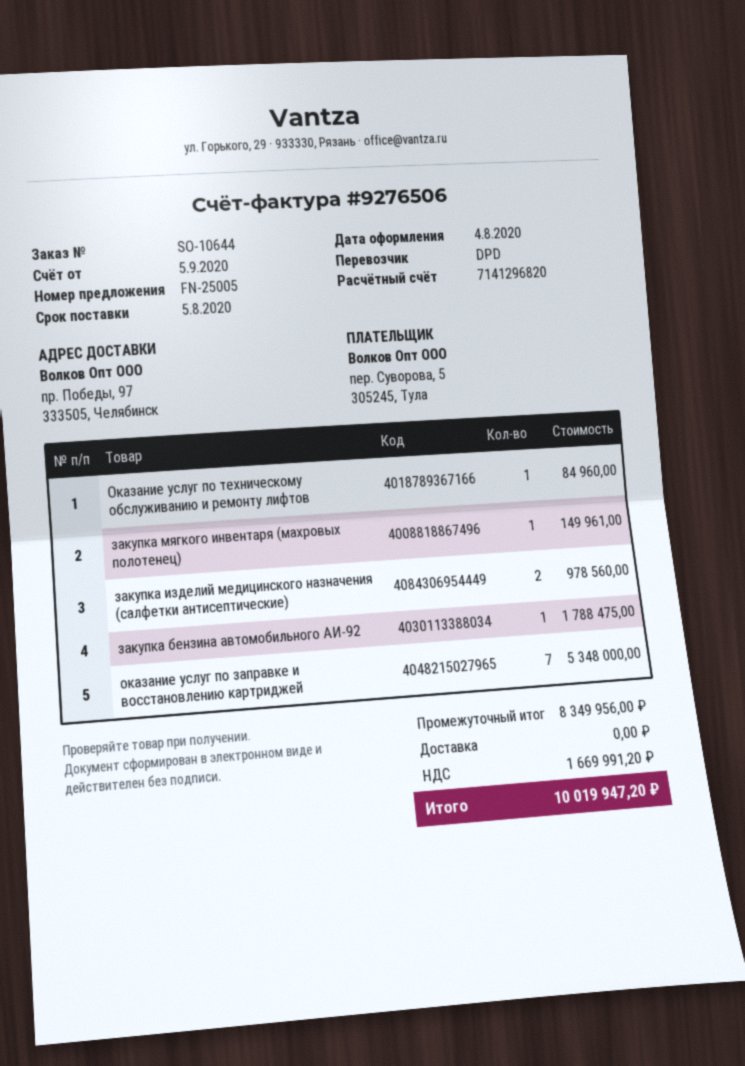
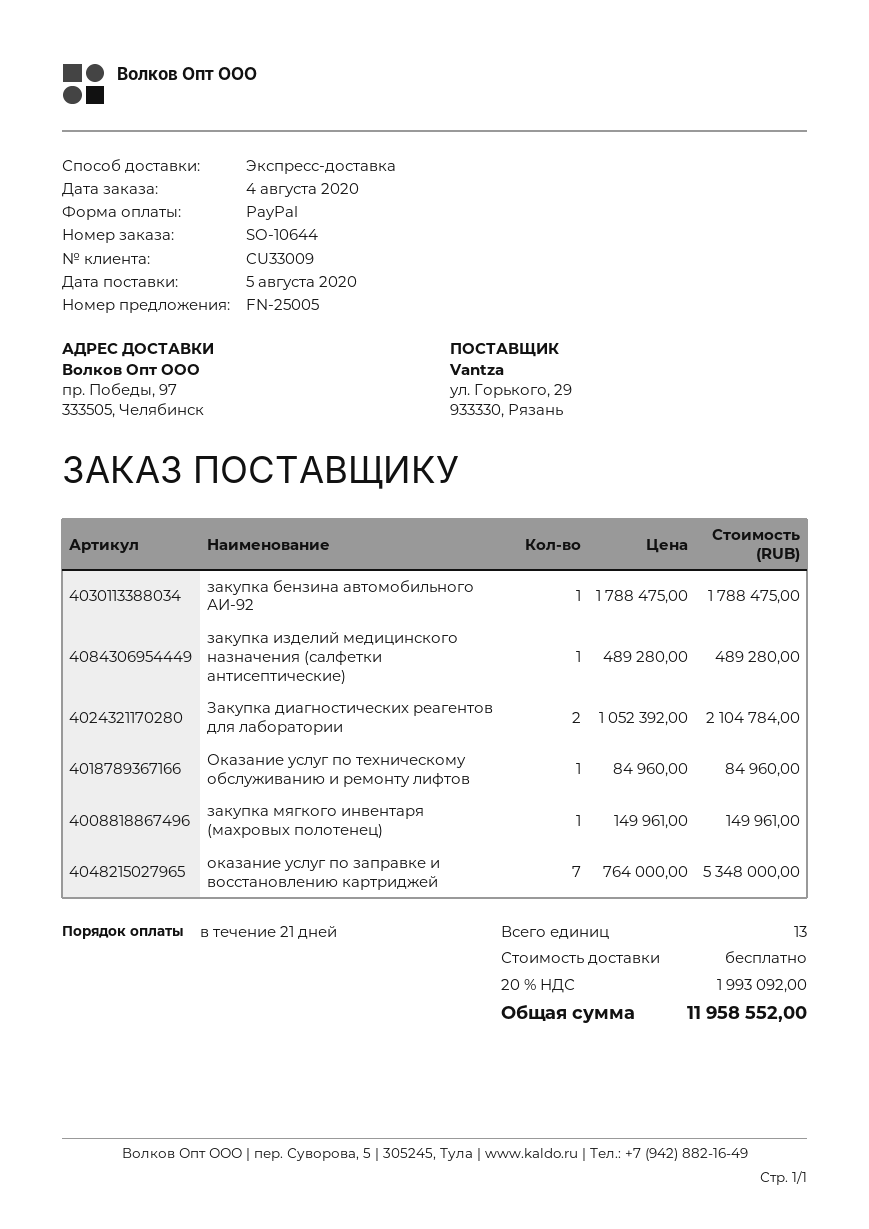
shipping method: DPD -> express
закупка изделий медицинского назначения (салфетки антисептические): 2 for 978560.00 -> 1 for 489280.00
Закупка диагностических реагентов для лаборатории: none -> 2 for 2104784.00
tax: 1669991.20 -> 1993092.00
total: 10019947.20 -> 11958552.00

